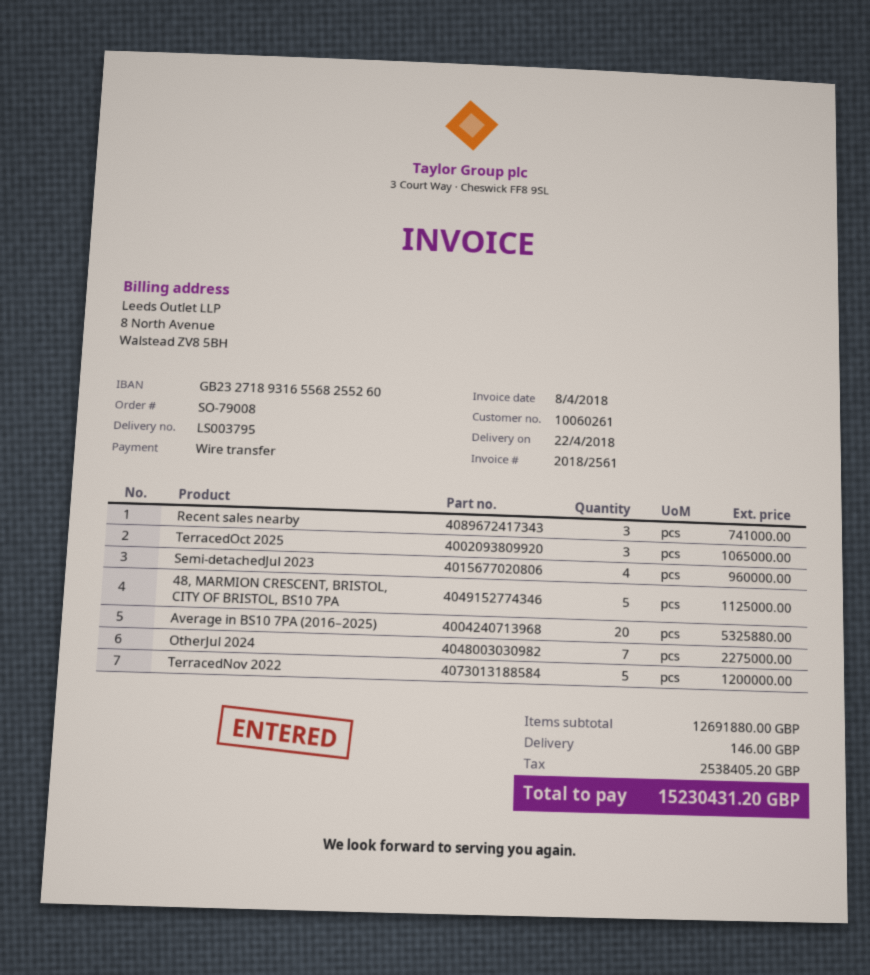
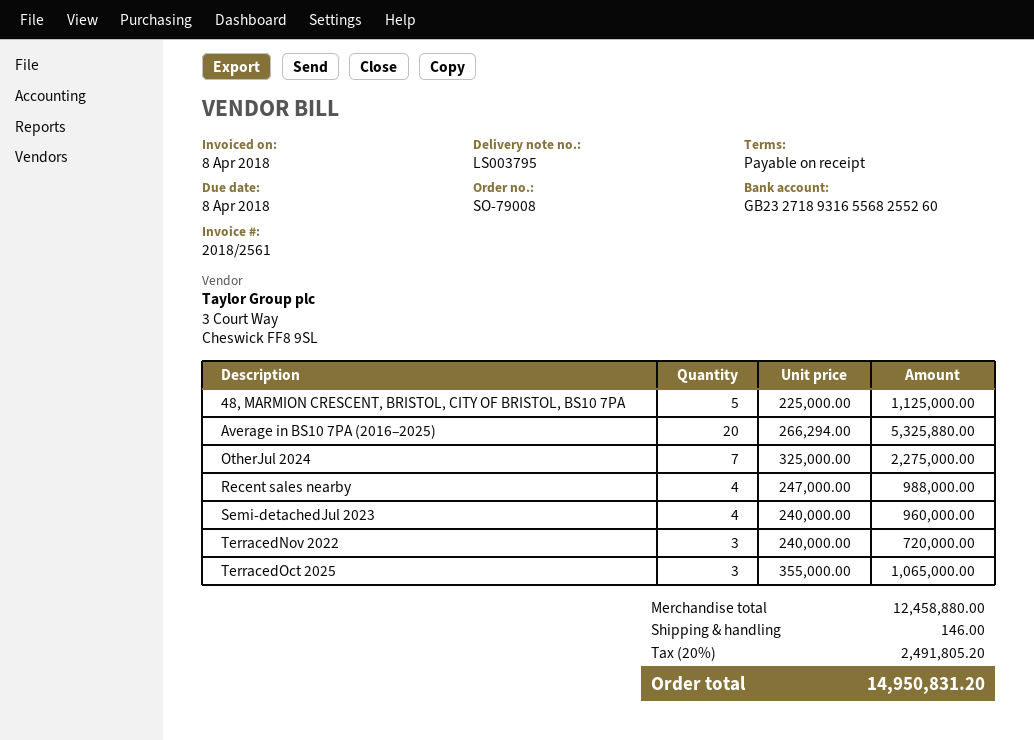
Recent sales nearby: 3 for 741000.00 -> 4 for 988000.00
TerracedNov 2022: 5 for 1200000.00 -> 3 for 720000.00
subtotal: 12691880.00 -> 12458880.00
tax: 2538405.20 -> 2491805.20
total: 15230431.20 -> 14950831.20

